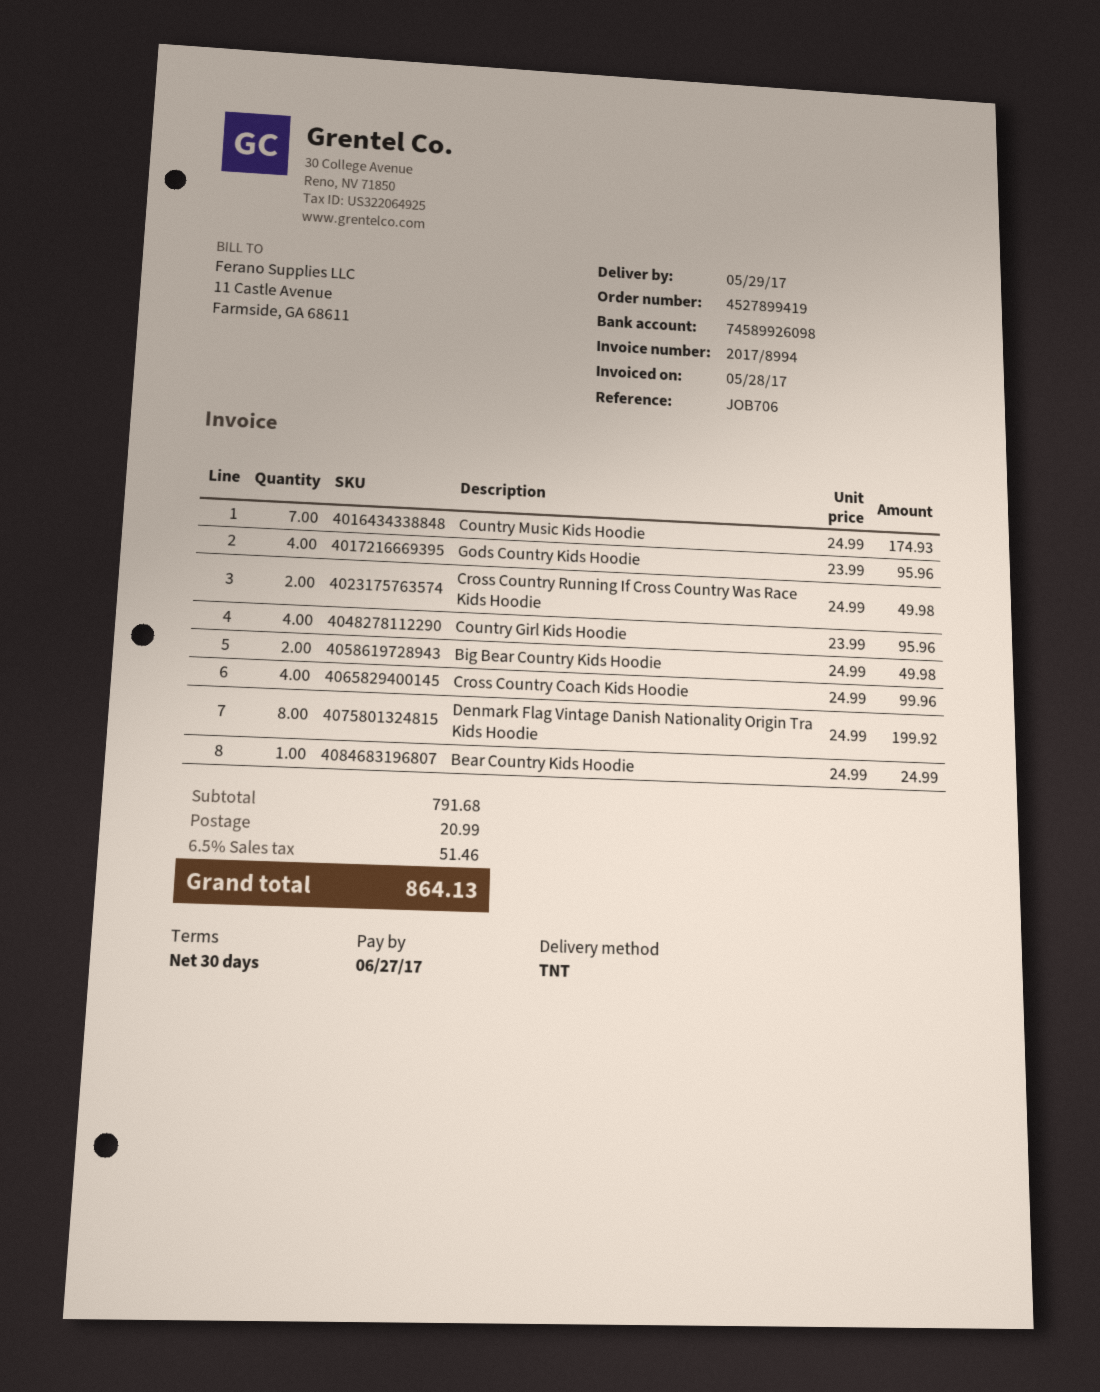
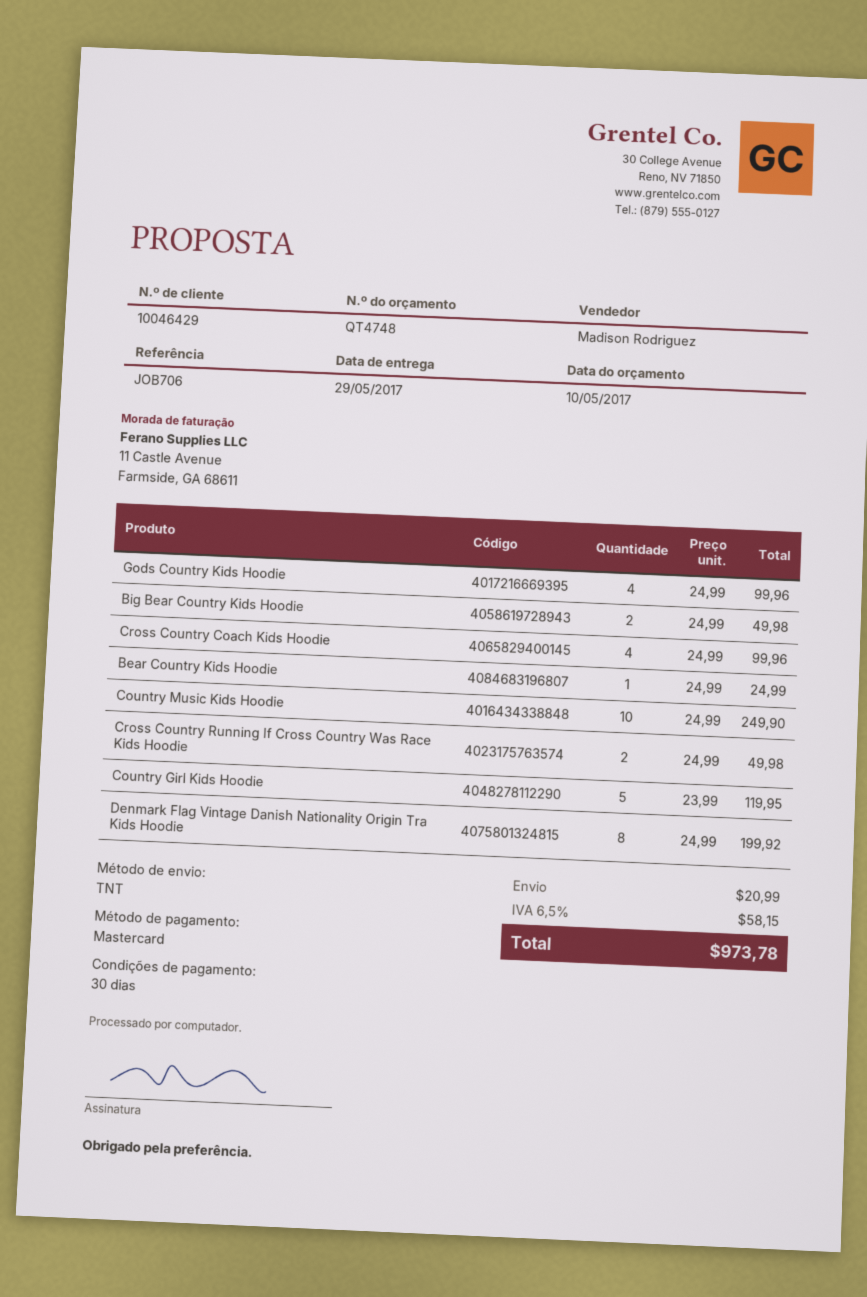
Country Music Kids Hoodie: 7 x 24.99 = 174.93 -> 10 x 24.99 = 249.90
Gods Country Kids Hoodie: 4 x 23.99 = 95.96 -> 4 x 24.99 = 99.96
Country Girl Kids Hoodie: 4 x 23.99 = 95.96 -> 5 x 23.99 = 119.95
tax: 6.5% = 51.46 -> 6.5% = 58.15
total: 864.13 -> 973.78

